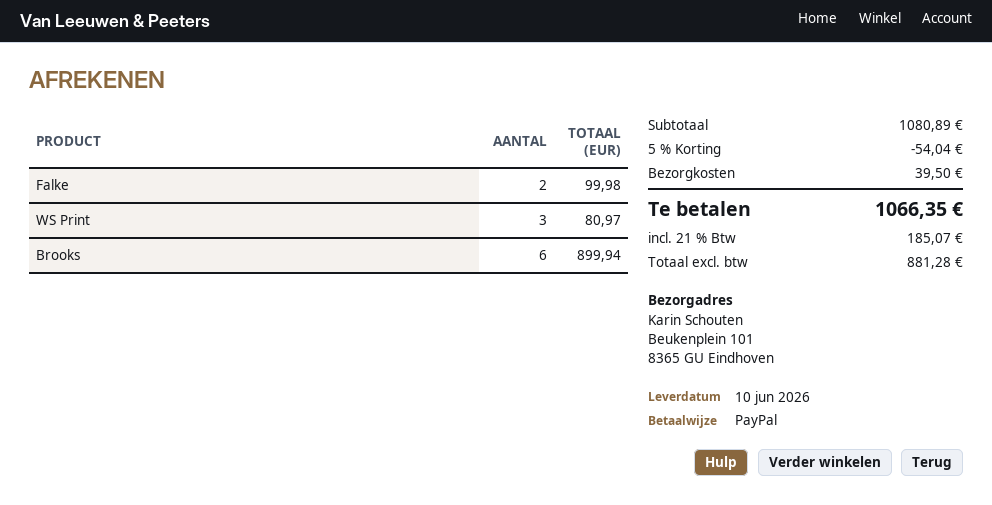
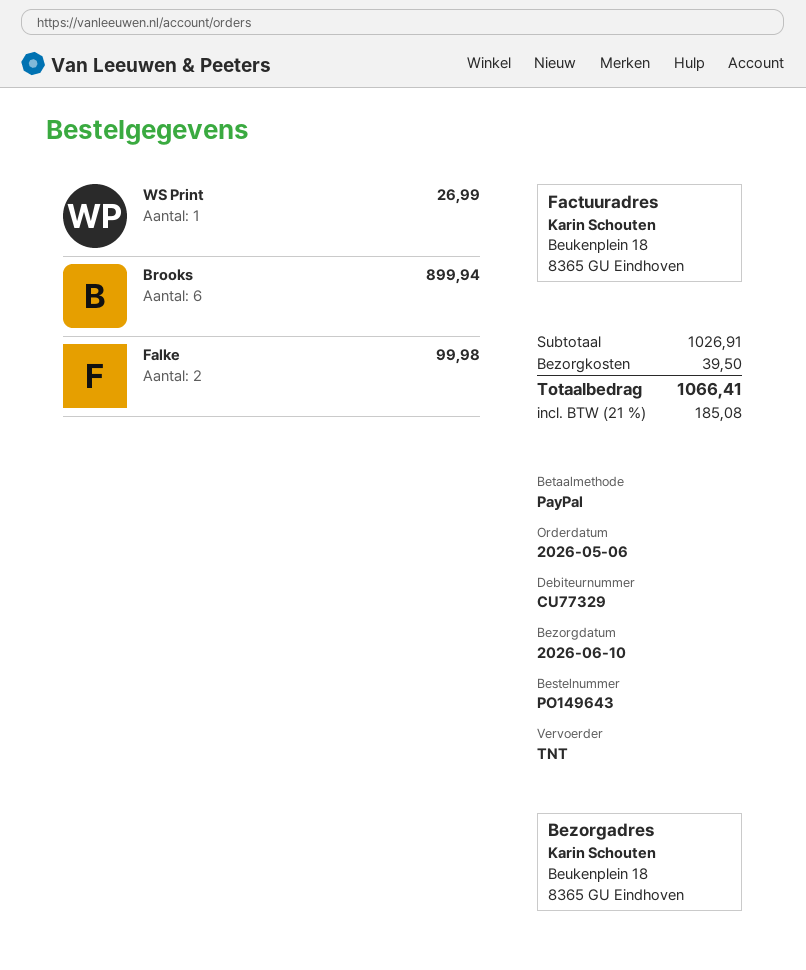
ship to: Beukenplein 101, 8365 GU Eindhoven -> Beukenplein 18, 8365 GU Eindhoven
WS Print: 3 for 80.97 -> 1 for 26.99
subtotal: 1080.89 -> 1026.91
discount: 5% = 54.04 -> none
tax: 21% = 185.07 -> 21% = 185.08
total: 1066.35 -> 1066.41

